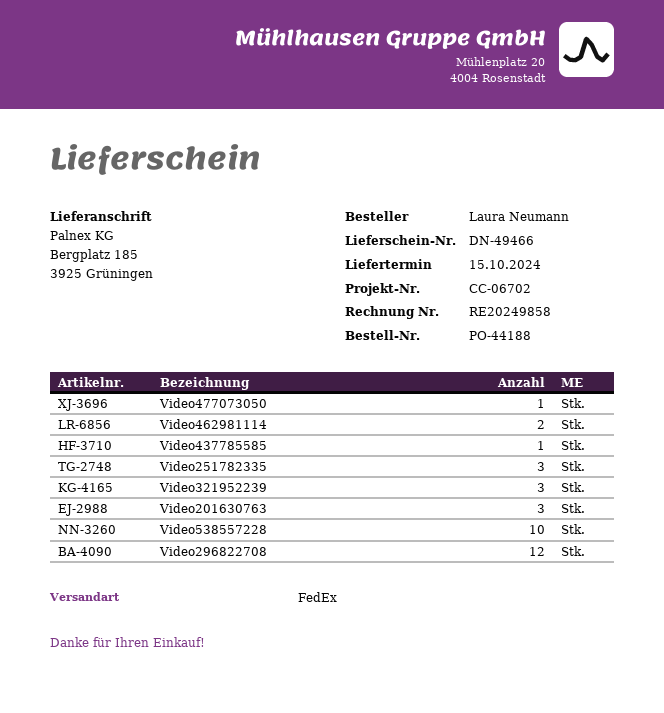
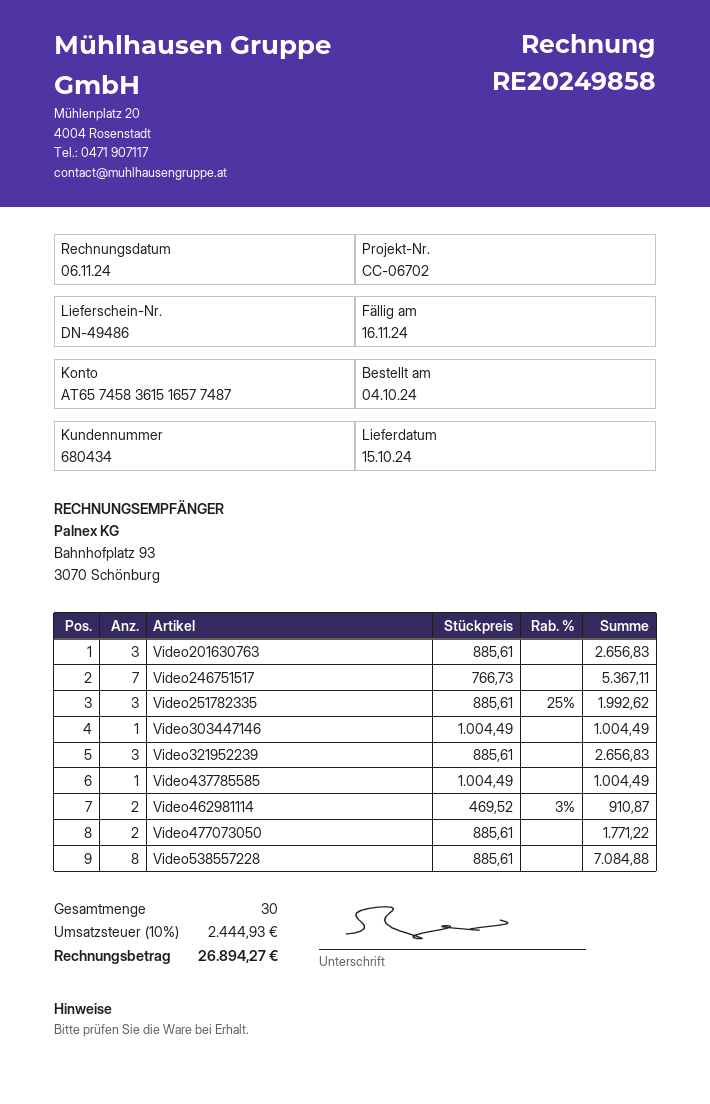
delivery note number: DN-49466 -> DN-49486
Video477073050: 1 -> 2
Video538557228: 10 -> 8
Video296822708: 12 -> none
Video246751517: none -> 7
Video303447146: none -> 1

